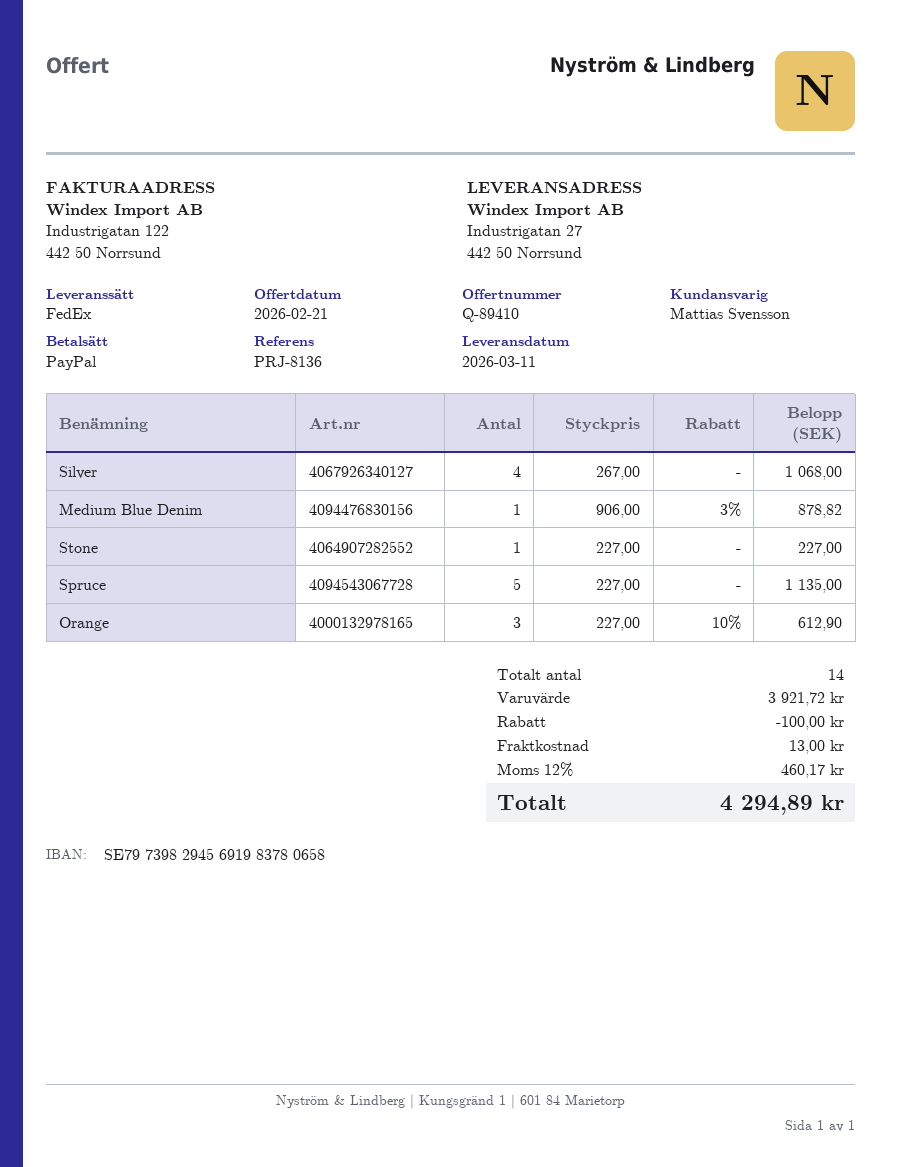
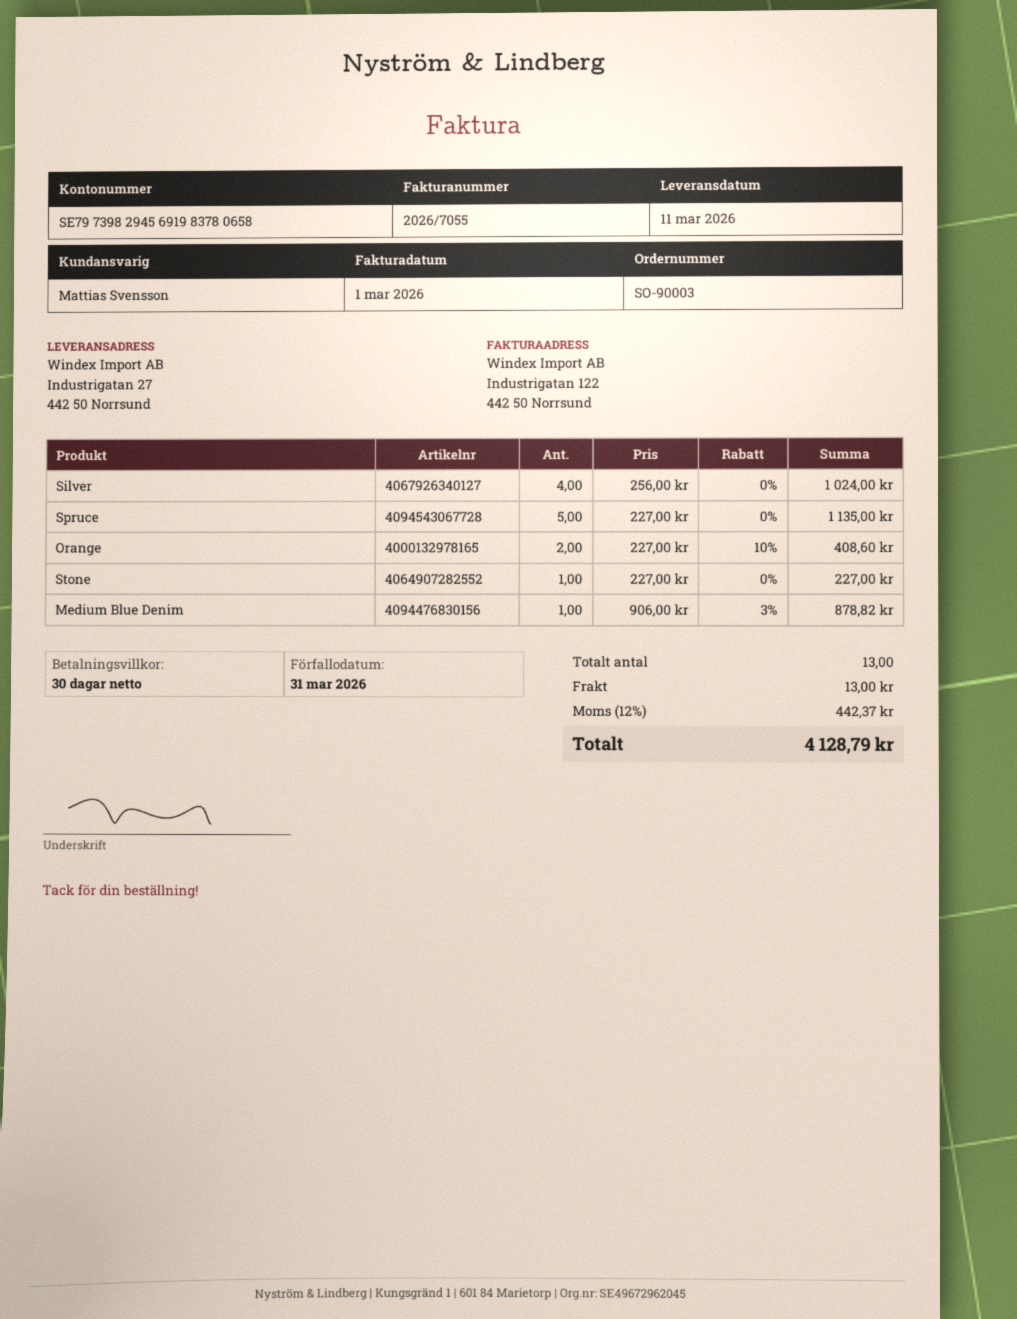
Silver: 4 x 267.00 = 1068.00 -> 4 x 256.00 = 1024.00
Orange: 3 x 227.00 - 10% = 612.90 -> 2 x 227.00 - 10% = 408.60
total quantity: 14 -> 13
discount: 100.00 -> none
tax: 12% = 460.17 -> 12% = 442.37
total: 4294.89 -> 4128.79

